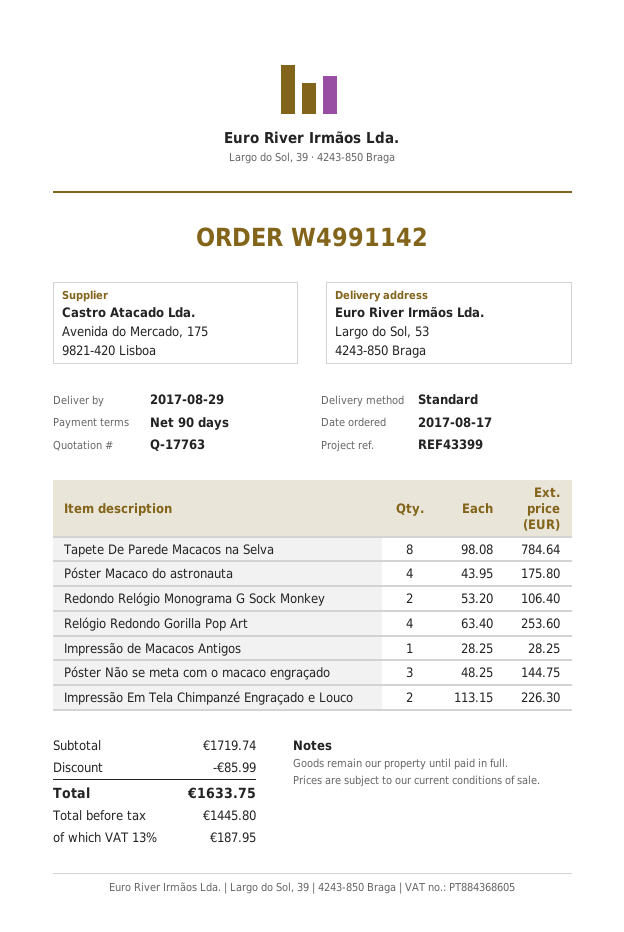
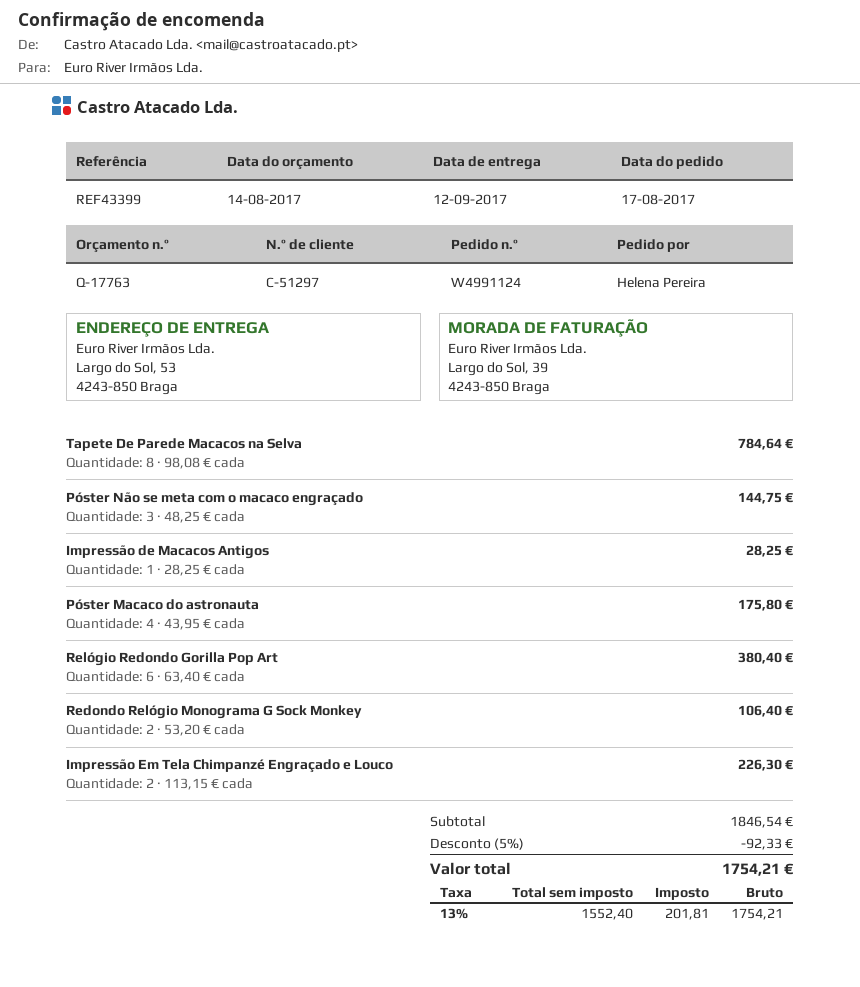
order number: W4991142 -> W4991124
delivery date: 2017-08-29 -> 2017-09-12
Relógio Redondo Gorilla Pop Art: 4 x 63.40 = 253.60 -> 6 x 63.40 = 380.40
subtotal: 1719.74 -> 1846.54
discount: 85.99 -> 92.33
net: 1445.80 -> 1552.40
tax: 13% = 187.95 -> 13% = 201.81
total: 1633.75 -> 1754.21

